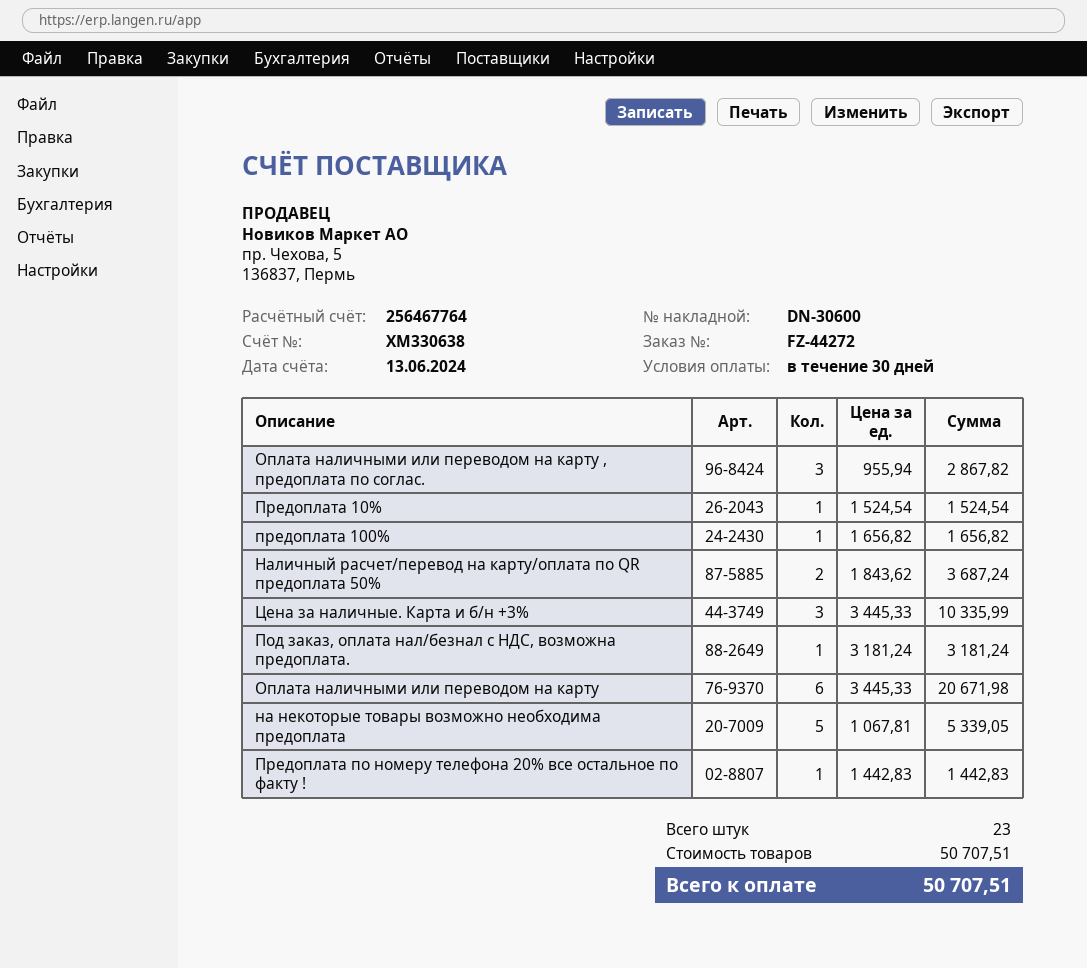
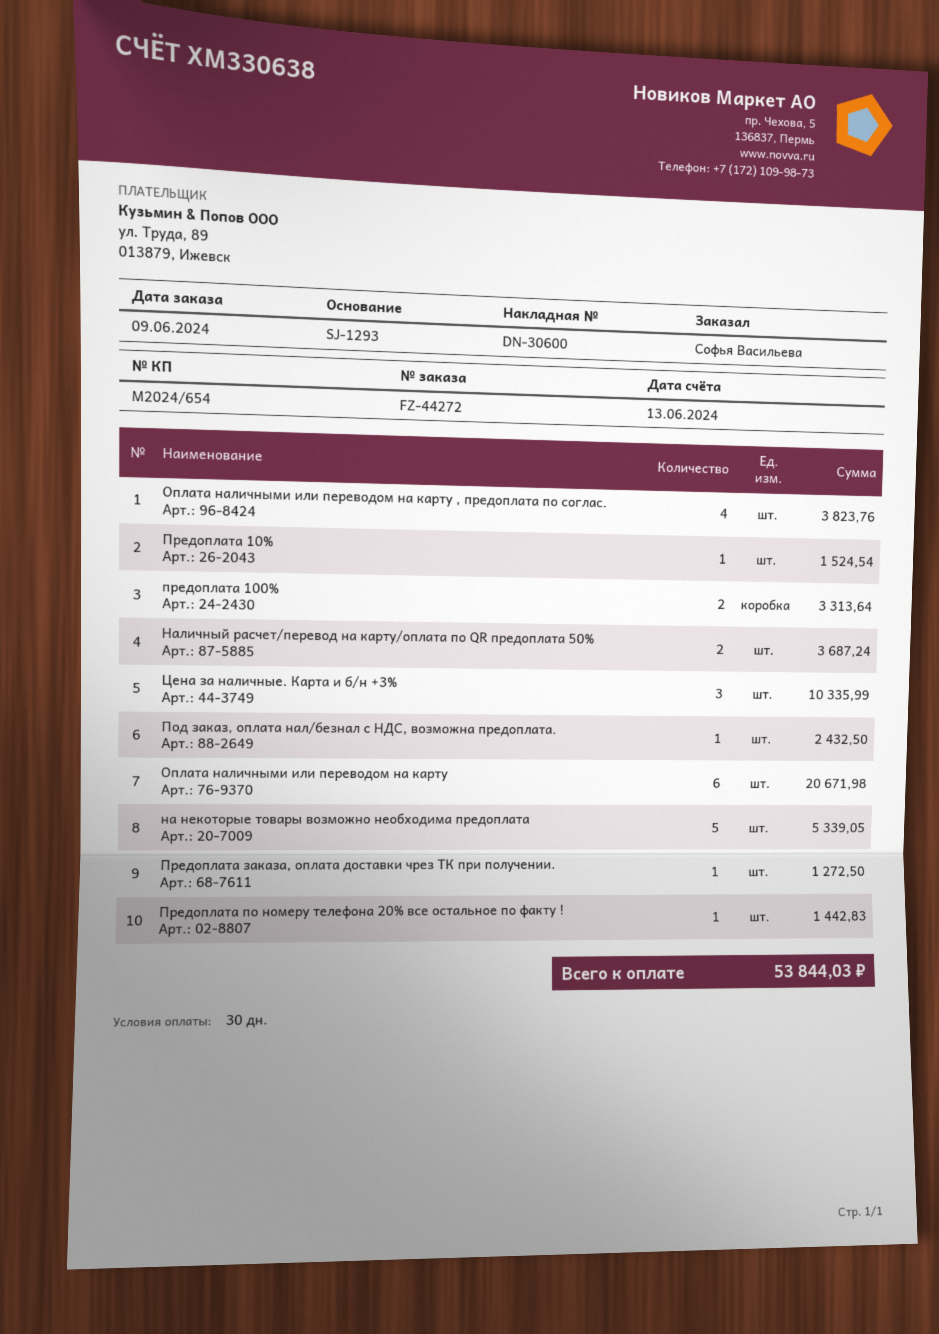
Оплата наличными или переводом на карту , предоплата по соглас.: 3 for 2867.82 -> 4 for 3823.76
предоплата 100%: 1 for 1656.82 -> 2 for 3313.64
Под заказ, оплата нал/безнал с НДС, возможна предоплата.: 1 for 3181.24 -> 1 for 2432.50
Предоплата заказа, оплата доставки чрез ТК при получении.: none -> 1 for 1272.50
total: 50707.51 -> 53844.03

